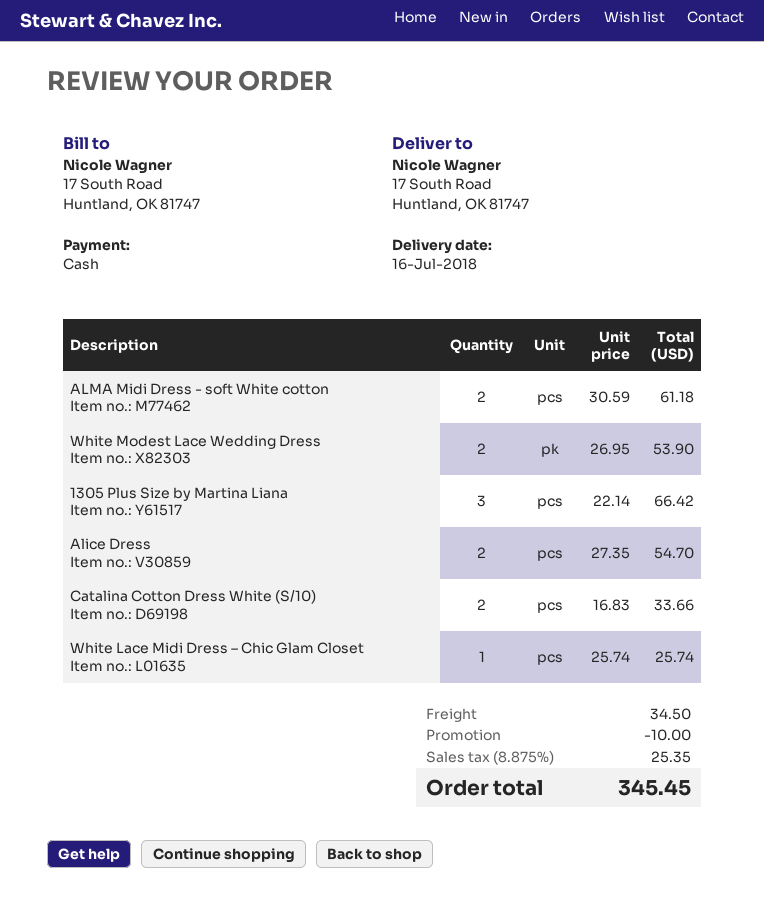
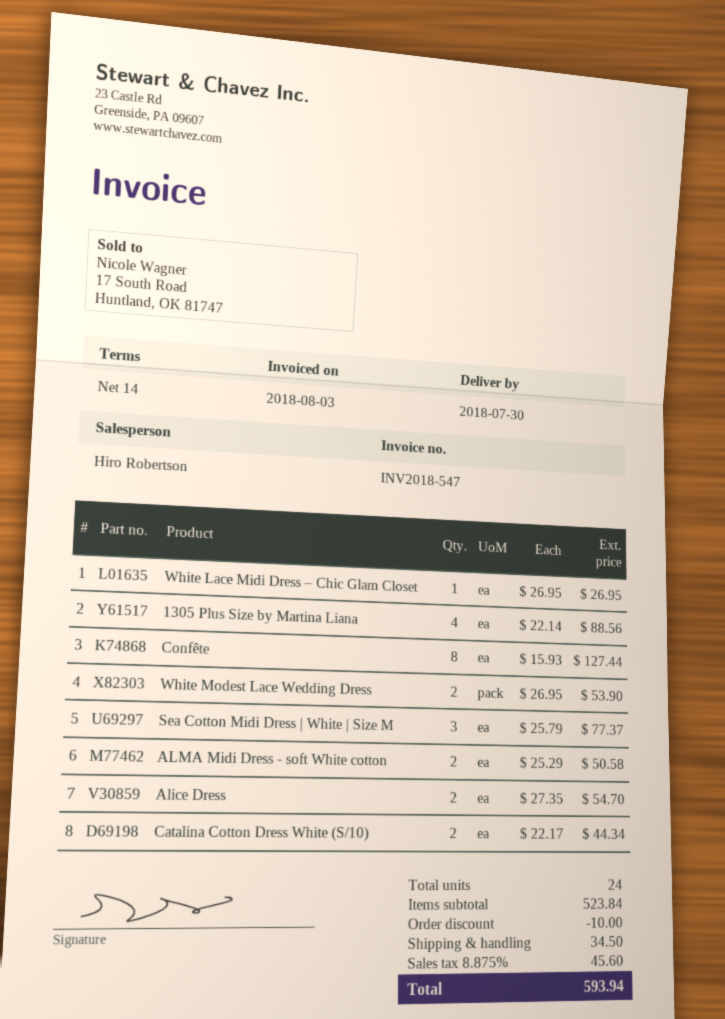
delivery date: 2018-07-16 -> 2018-07-30
ALMA Midi Dress - soft White cotton: 2 x 30.59 = 61.18 -> 2 x 25.29 = 50.58
1305 Plus Size by Martina Liana: 3 x 22.14 = 66.42 -> 4 x 22.14 = 88.56
Catalina Cotton Dress White (S/10): 2 x 16.83 = 33.66 -> 2 x 22.17 = 44.34
White Lace Midi Dress – Chic Glam Closet: 1 x 25.74 = 25.74 -> 1 x 26.95 = 26.95
Confête: none -> 8 x 15.93 = 127.44
Sea Cotton Midi Dress | White | Size M: none -> 3 x 25.79 = 77.37
tax: 8.875% = 25.35 -> 8.875% = 45.60
total: 345.45 -> 593.94

